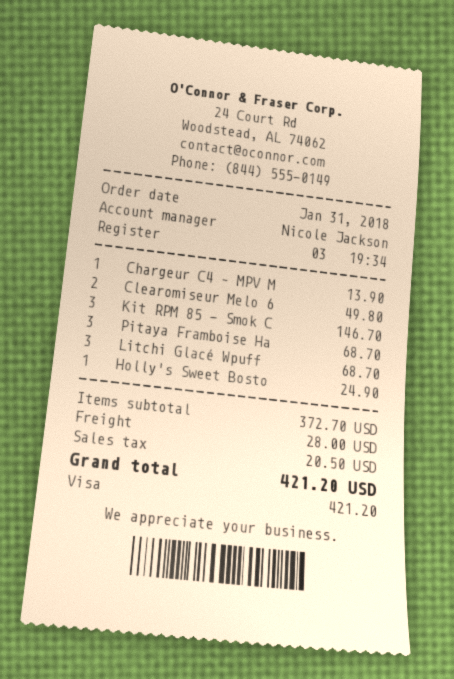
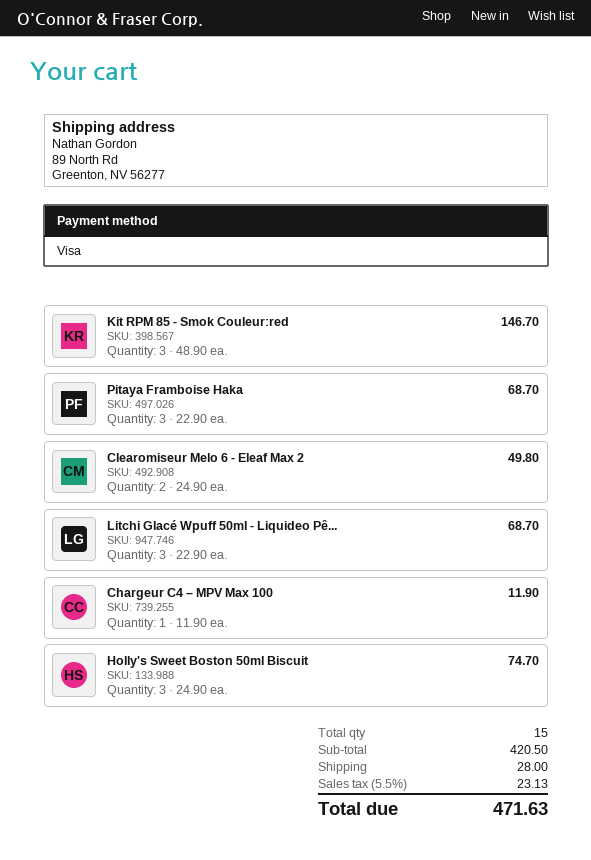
Chargeur C4 – MPV M: 1 for 13.90 -> 1 for 11.90
Holly's Sweet Bosto: 1 for 24.90 -> 3 for 74.70
subtotal: 372.70 -> 420.50
tax: 20.50 -> 23.13
total: 421.20 -> 471.63

